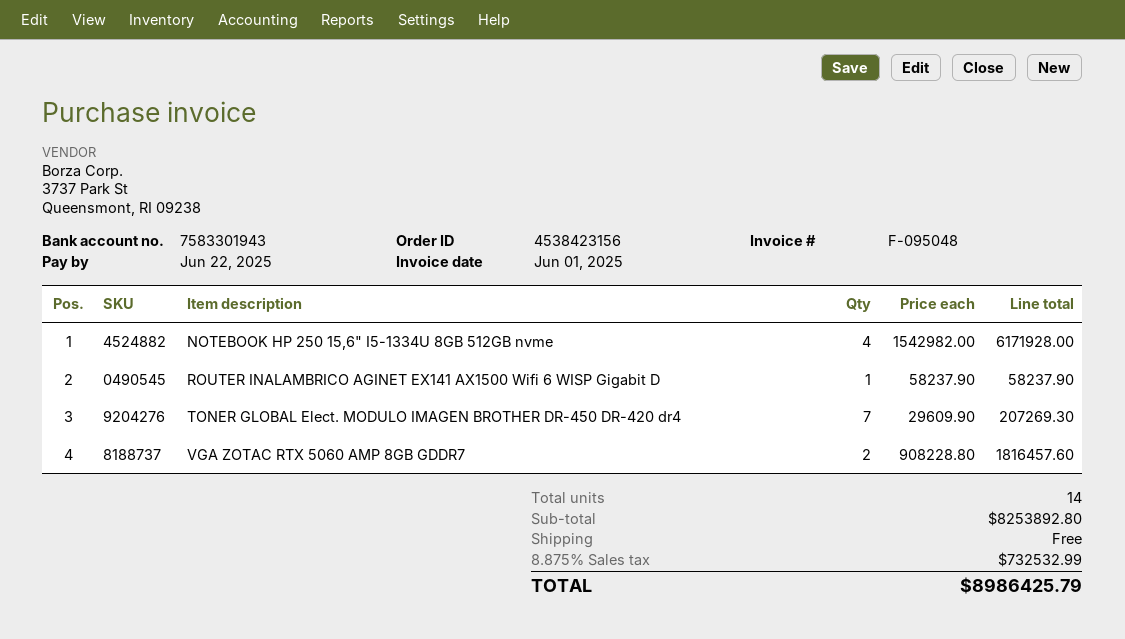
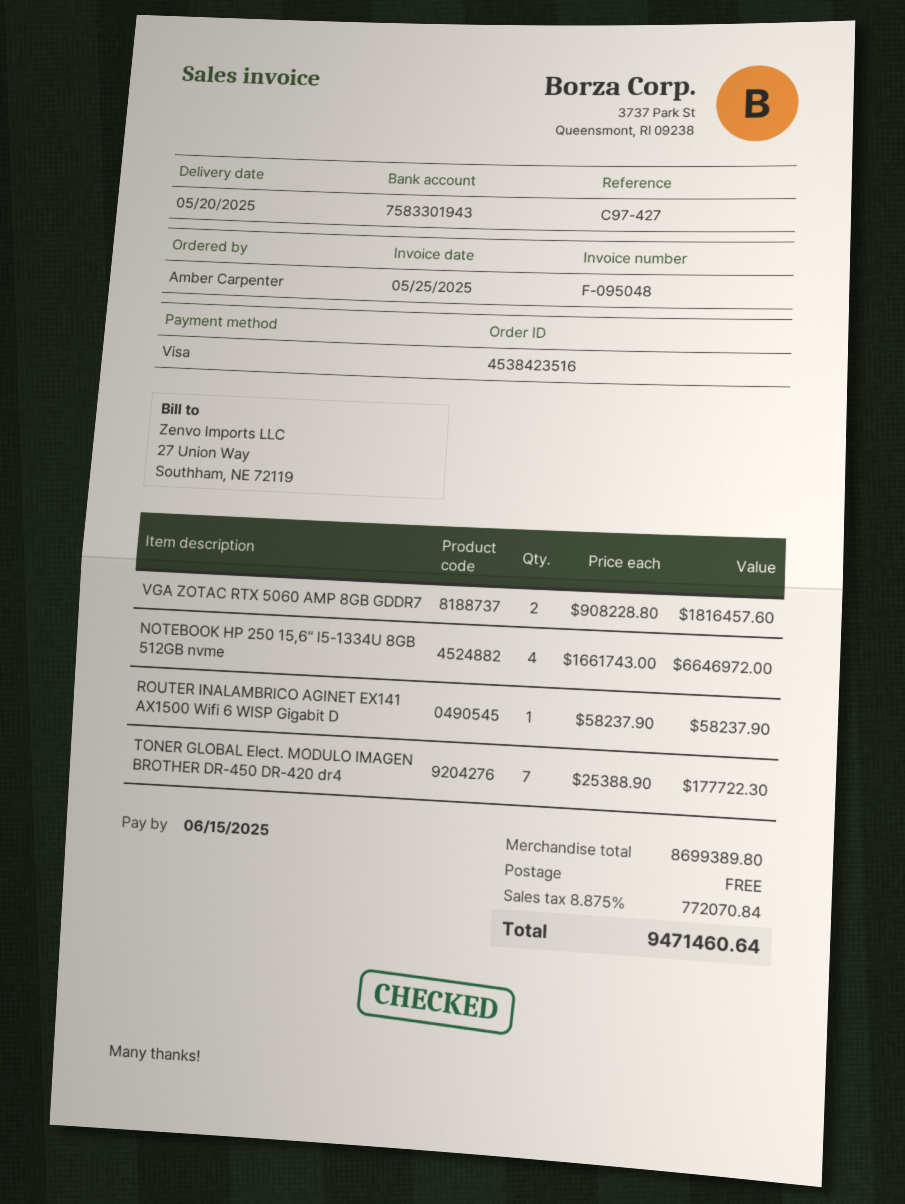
order number: 4538423156 -> 4538423516
invoice date: 2025-06-01 -> 2025-05-25
due date: 2025-06-22 -> 2025-06-15
NOTEBOOK HP 250 15,6" I5-1334U 8GB 512GB nvme: 4 x 1542982.00 = 6171928.00 -> 4 x 1661743.00 = 6646972.00
TONER GLOBAL Elect. MODULO IMAGEN BROTHER DR-450 DR-420 dr4: 7 x 29609.90 = 207269.30 -> 7 x 25388.90 = 177722.30
subtotal: 8253892.80 -> 8699389.80
tax: 8.875% = 732532.99 -> 8.875% = 772070.84
total: 8986425.79 -> 9471460.64

